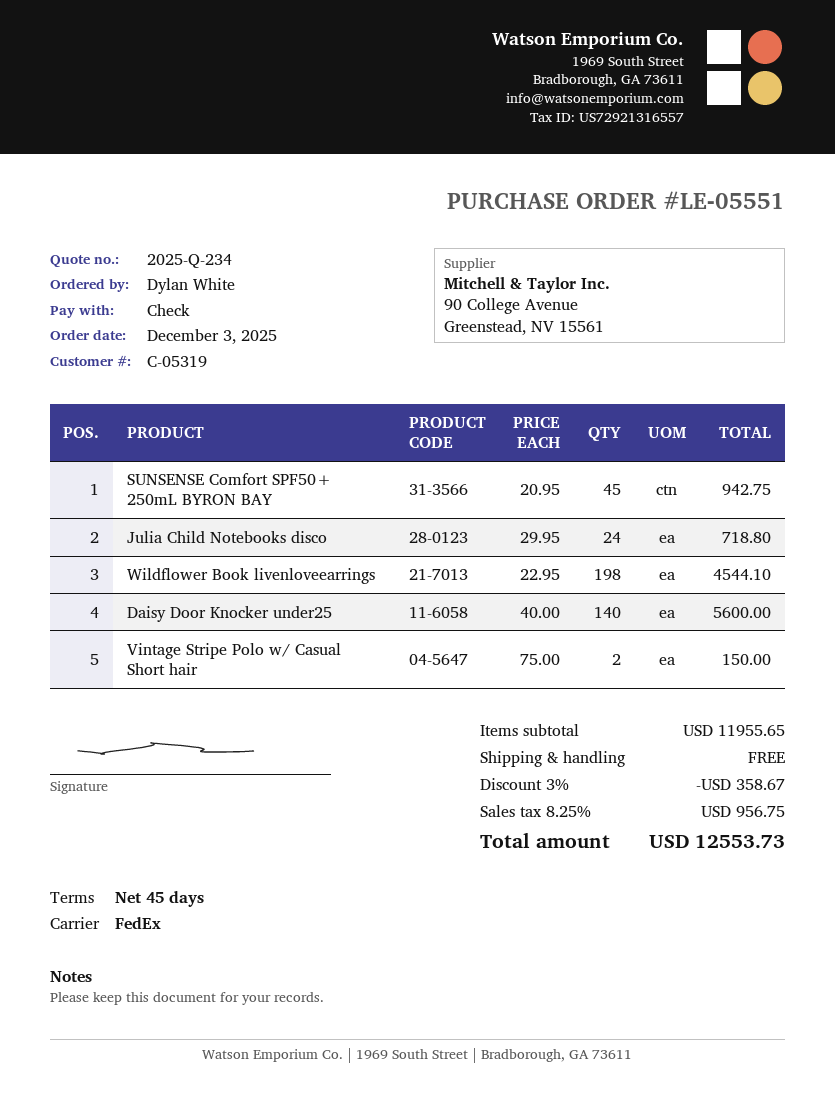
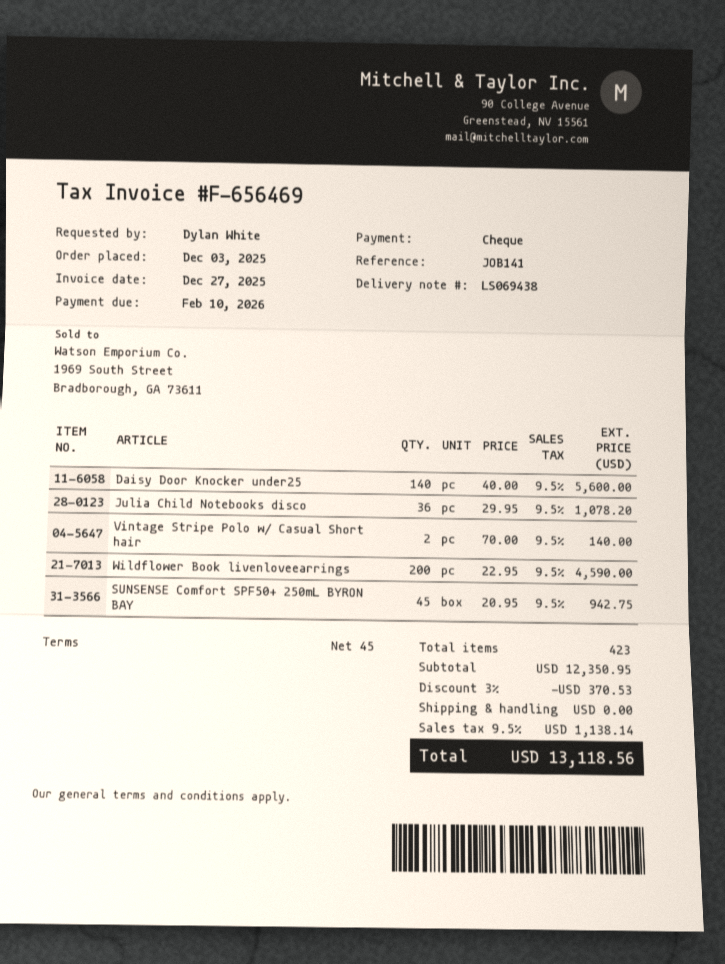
Julia Child Notebooks disco: 24 x 29.95 = 718.80 -> 36 x 29.95 = 1078.20
Wildflower Book livenloveearrings: 198 x 22.95 = 4544.10 -> 200 x 22.95 = 4590.00
Vintage Stripe Polo w/ Casual Short hair: 2 x 75.00 = 150.00 -> 2 x 70.00 = 140.00
subtotal: 11955.65 -> 12350.95
discount: 3% = 358.67 -> 3% = 370.53
tax: 8.25% = 956.75 -> 9.5% = 1138.14
total: 12553.73 -> 13118.56

